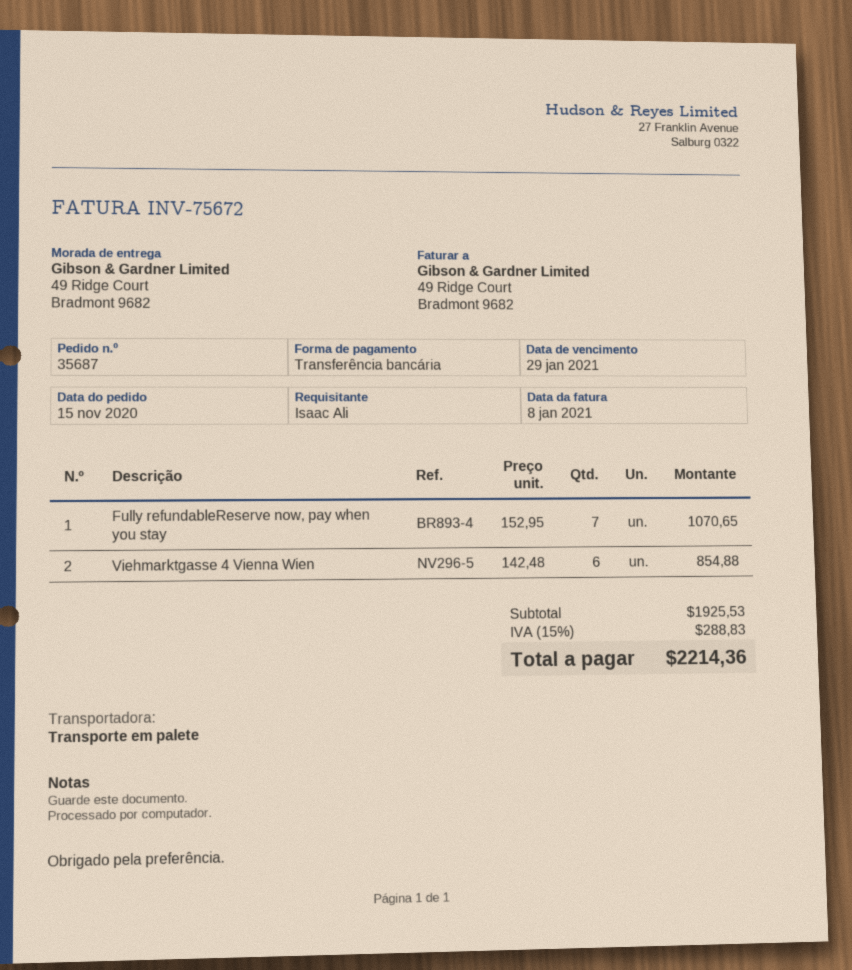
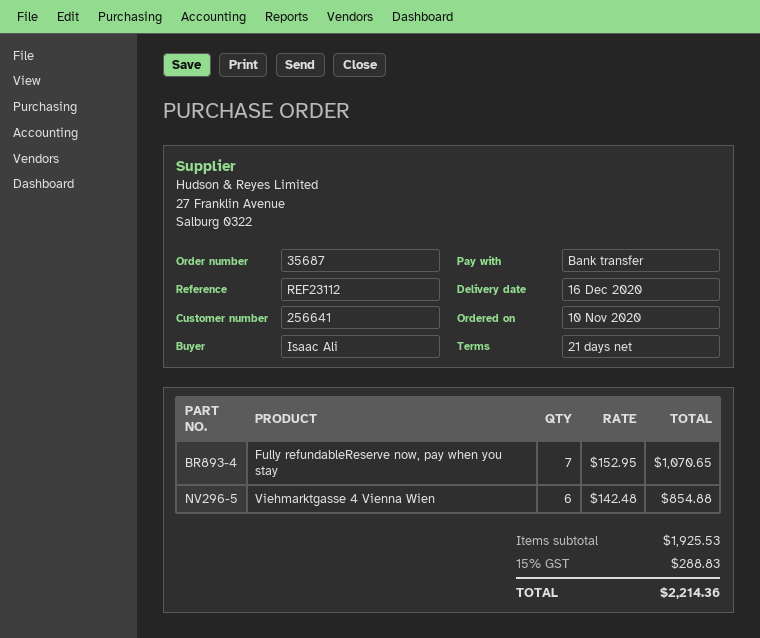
order date: 2020-11-15 -> 2020-11-10

